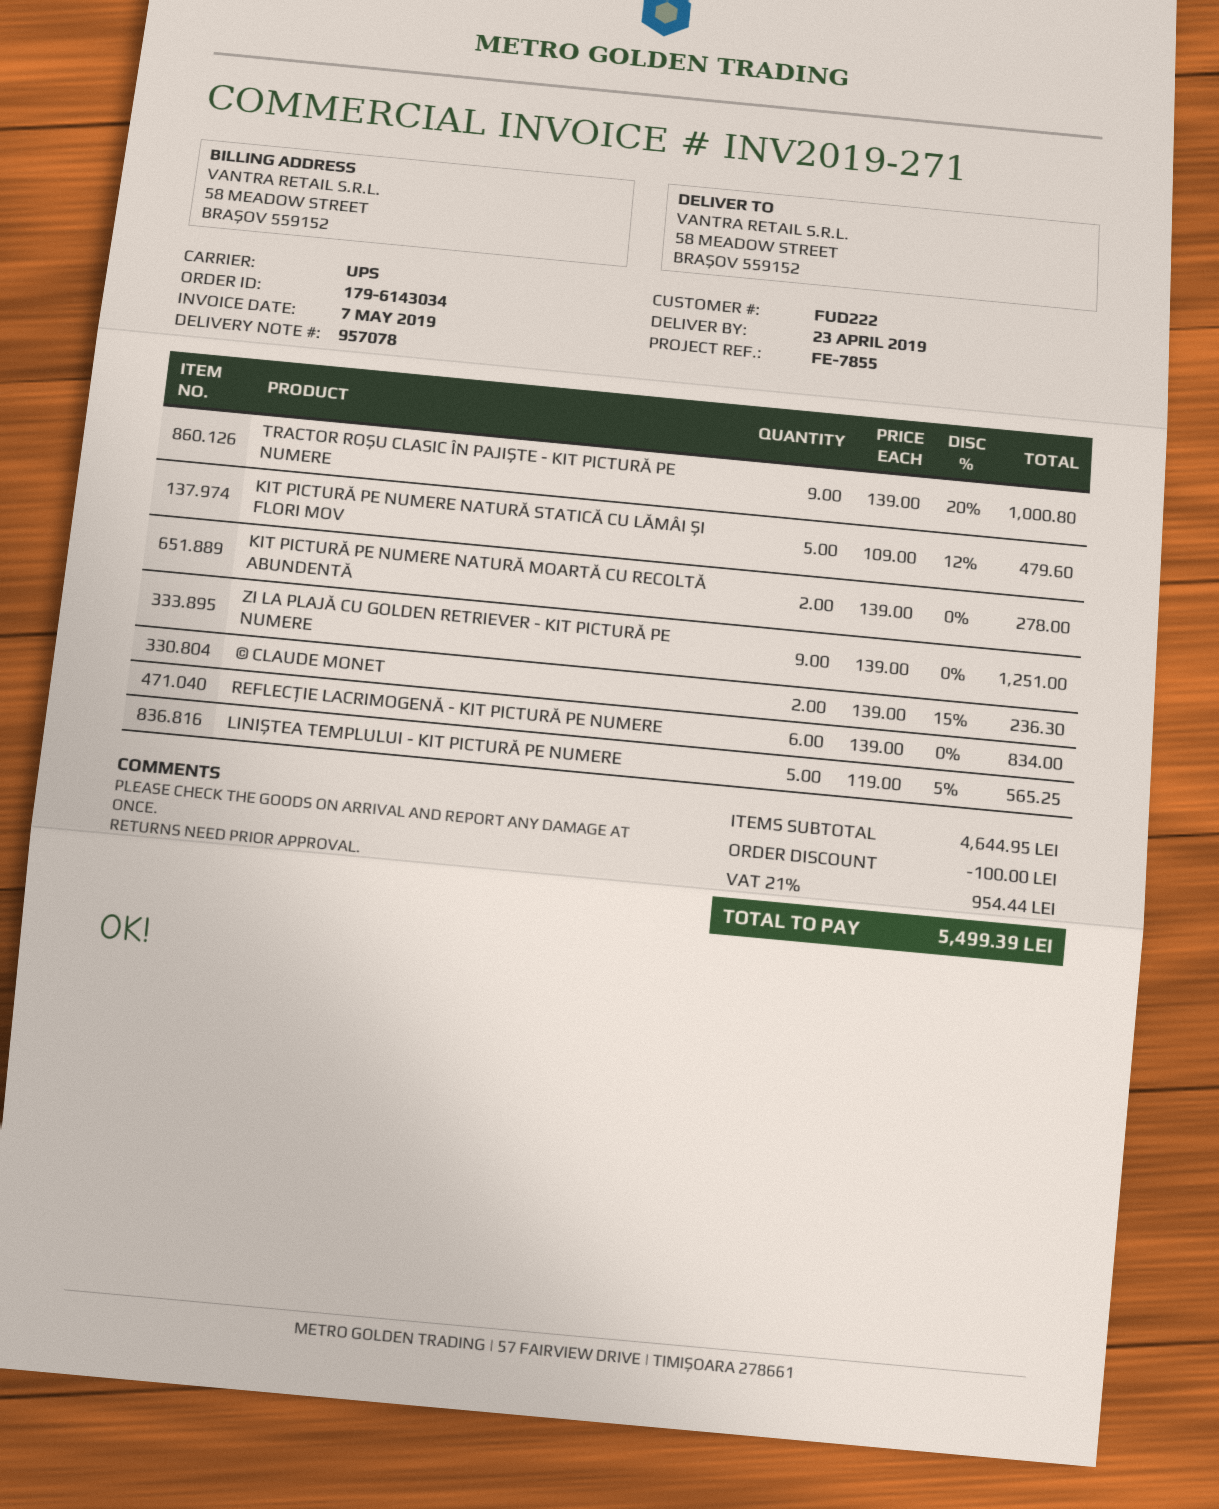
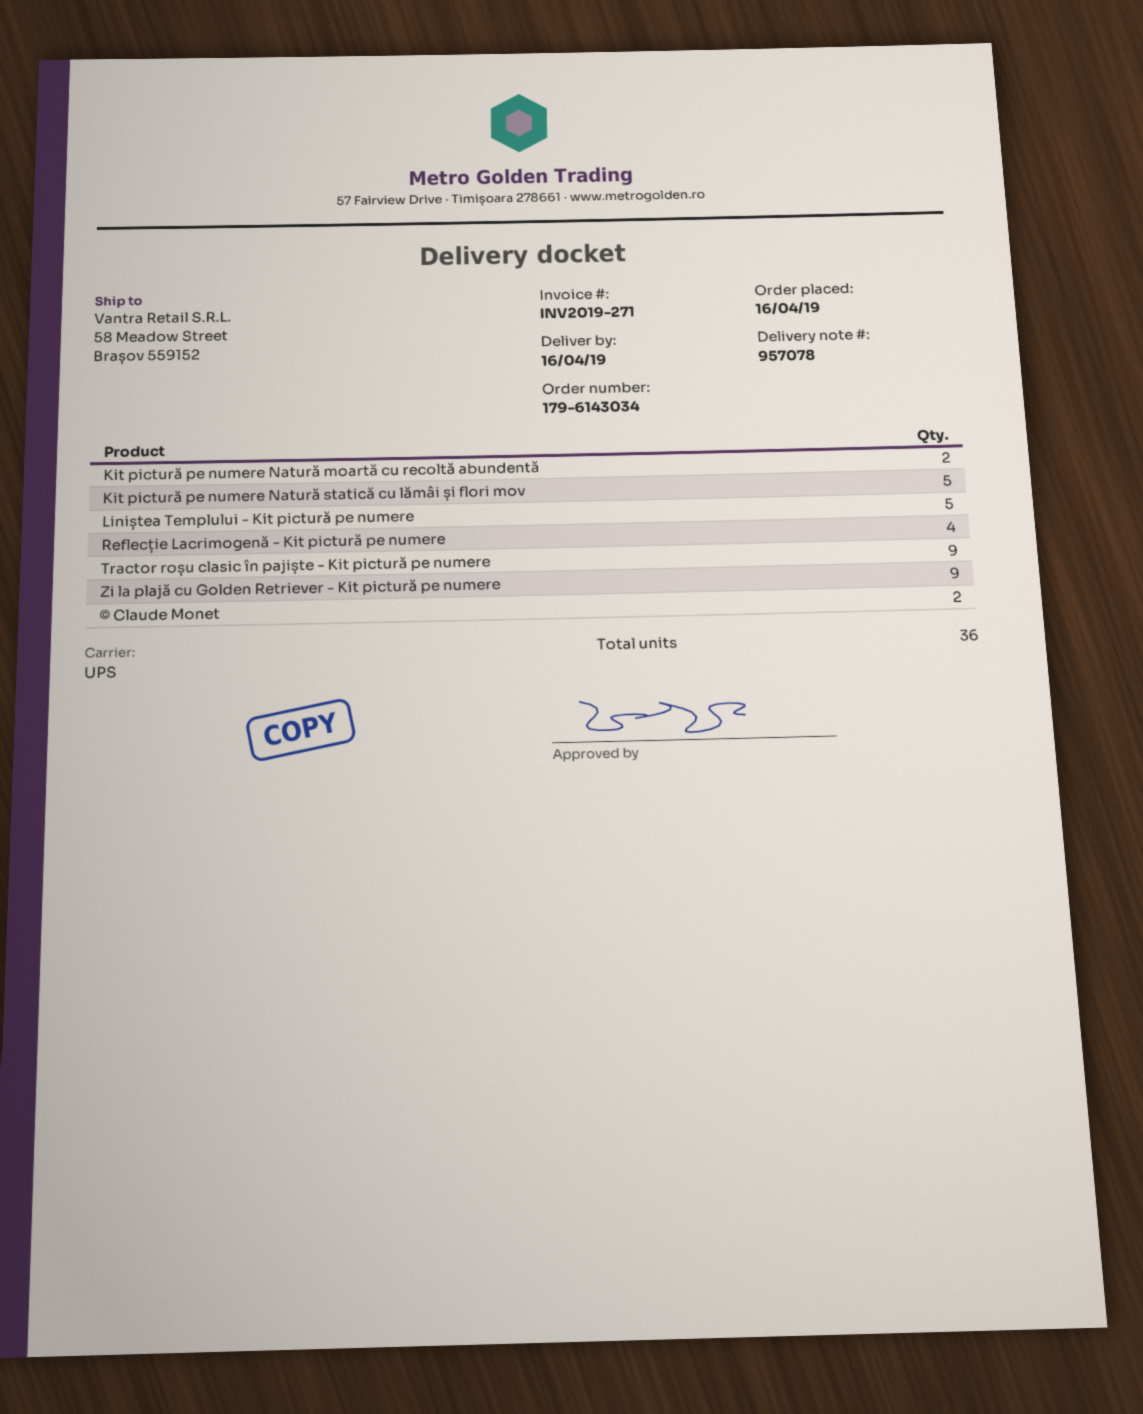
delivery date: 2019-04-23 -> 2019-04-16
REFLECȚIE LACRIMOGENĂ - KIT PICTURĂ PE NUMERE: 6 -> 4

